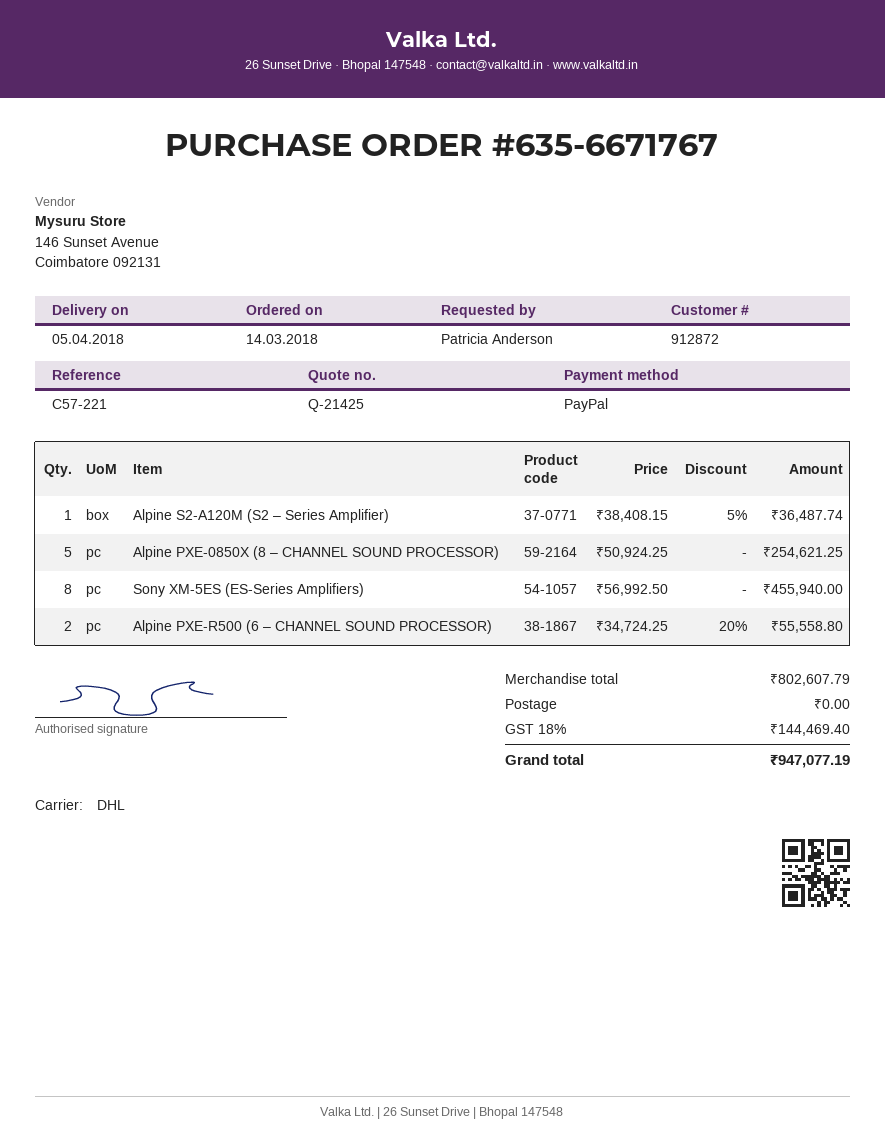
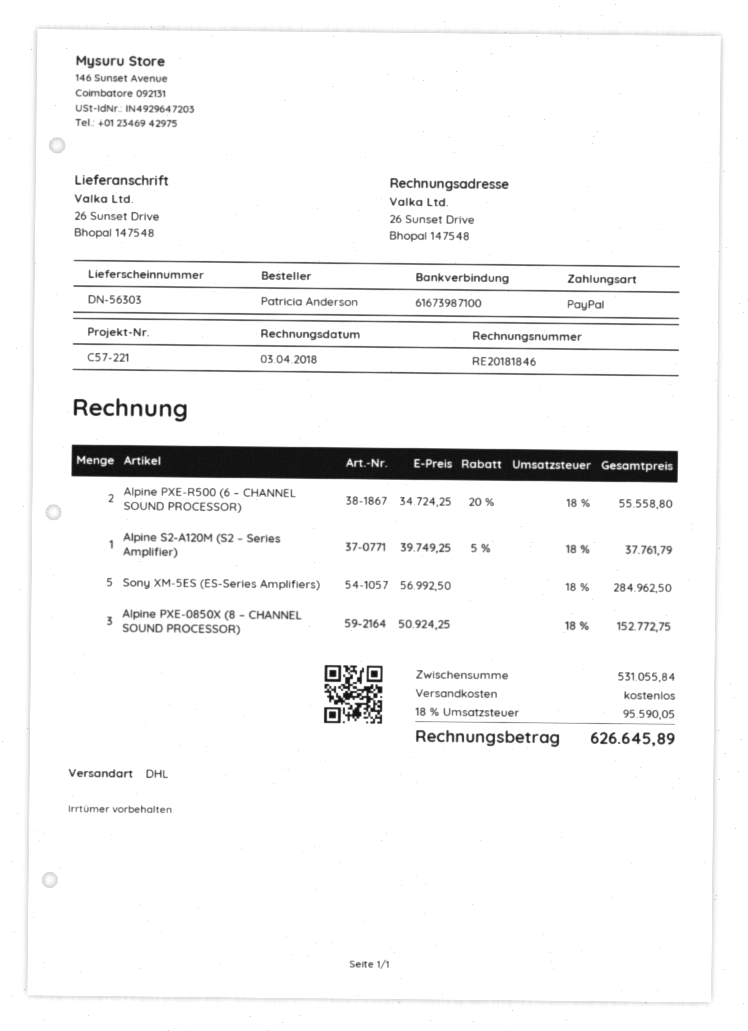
Alpine S2-A120M (S2 – Series Amplifier): 1 x 38408.15 - 5% = 36487.74 -> 1 x 39749.25 - 5% = 37761.79
Alpine PXE-0850X (8 – CHANNEL SOUND PROCESSOR): 5 x 50924.25 = 254621.25 -> 3 x 50924.25 = 152772.75
Sony XM-5ES (ES-Series Amplifiers): 8 x 56992.50 = 455940.00 -> 5 x 56992.50 = 284962.50
subtotal: 802607.79 -> 531055.84
tax: 18% = 144469.40 -> 18% = 95590.05
total: 947077.19 -> 626645.89

